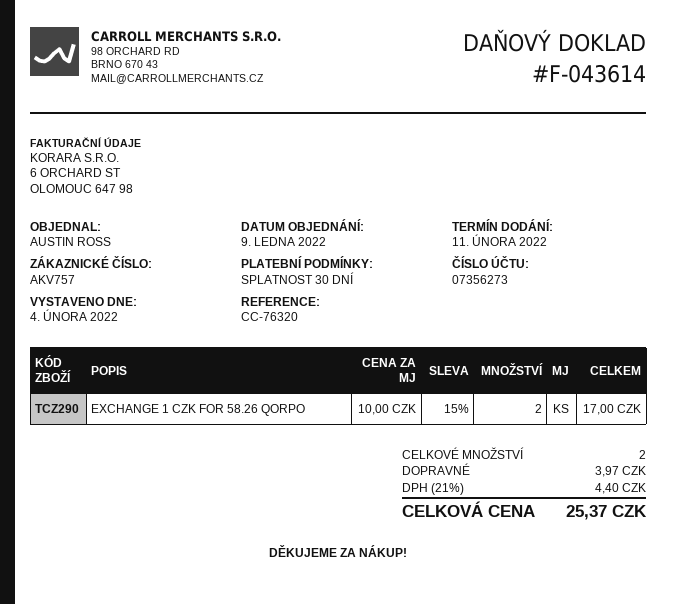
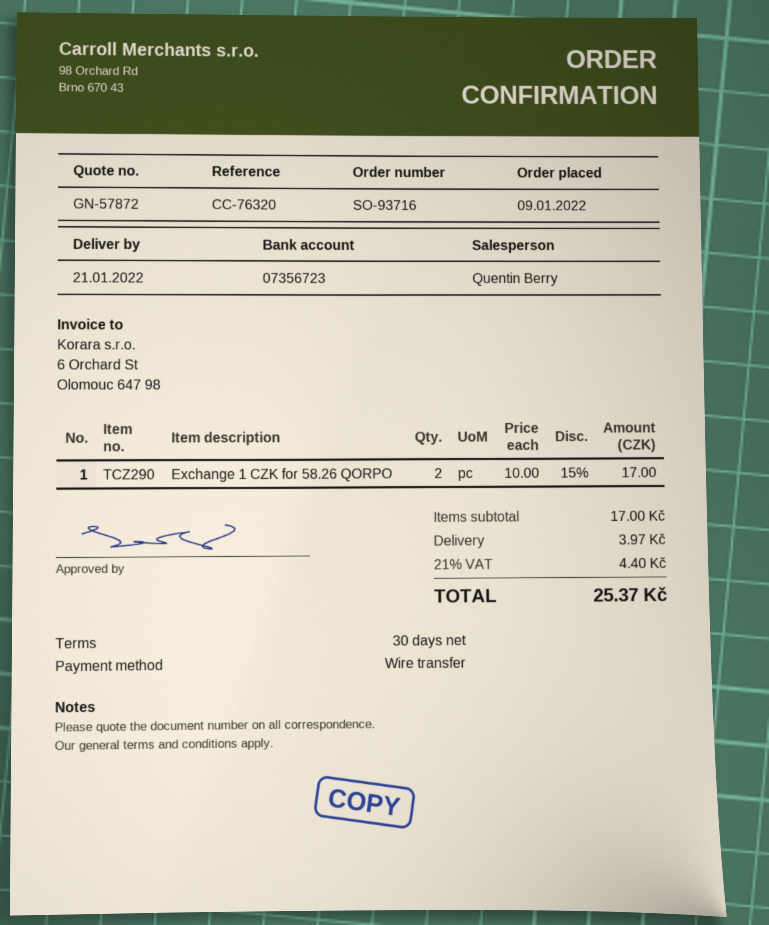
delivery date: 2022-02-11 -> 2022-01-21
bank account: 07356273 -> 07356723

